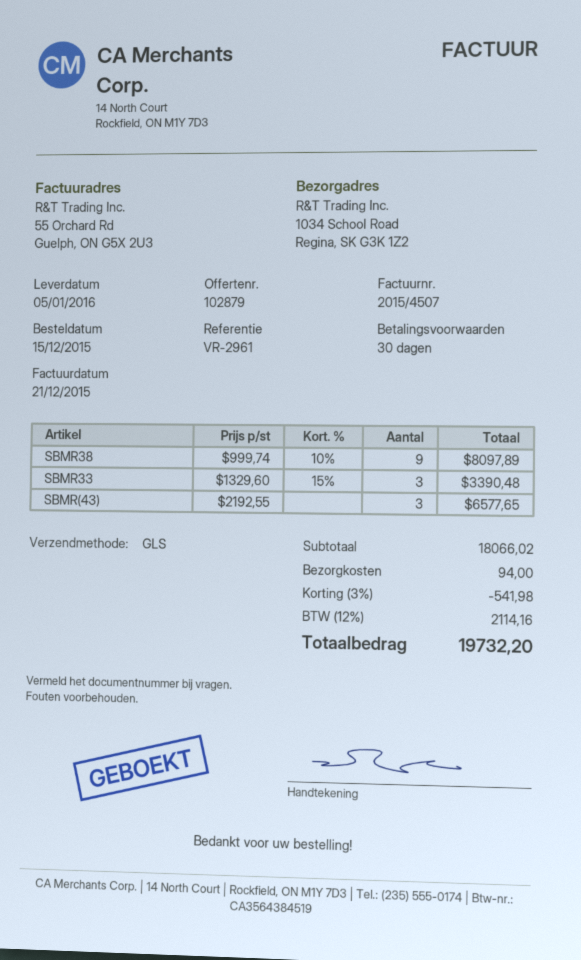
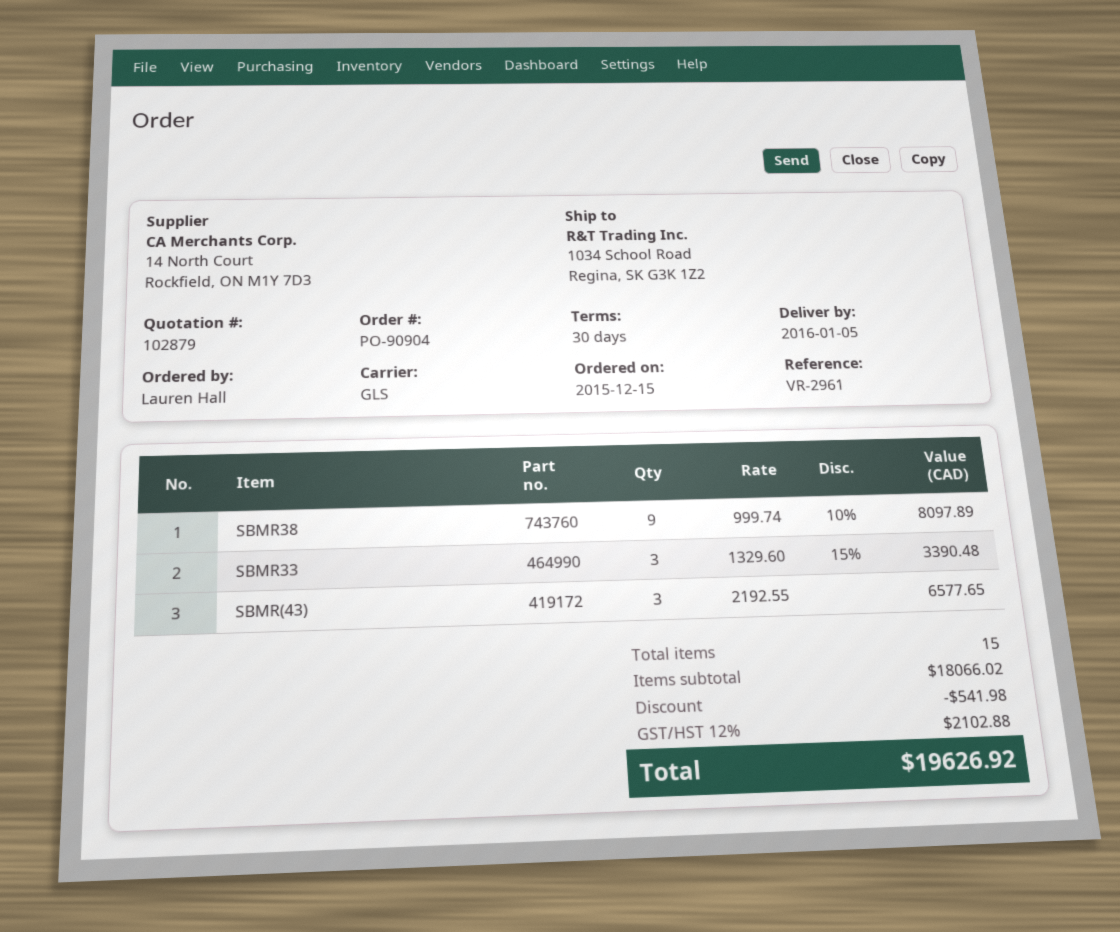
shipping: 94.00 -> none
tax: 12% = 2114.16 -> 12% = 2102.88
total: 19732.20 -> 19626.92

